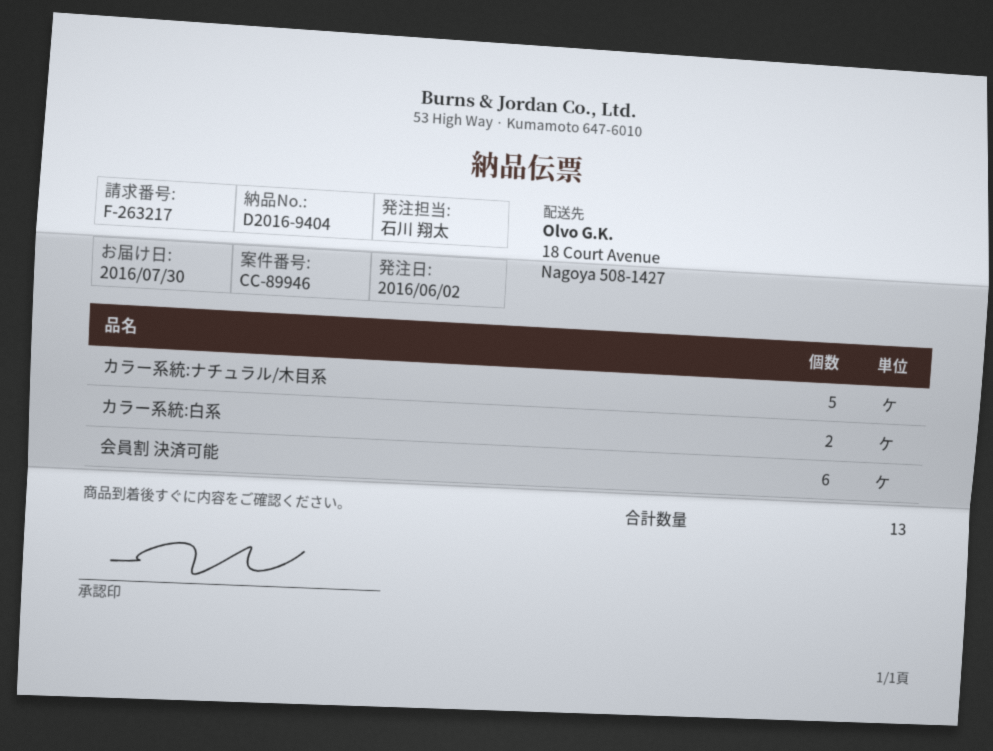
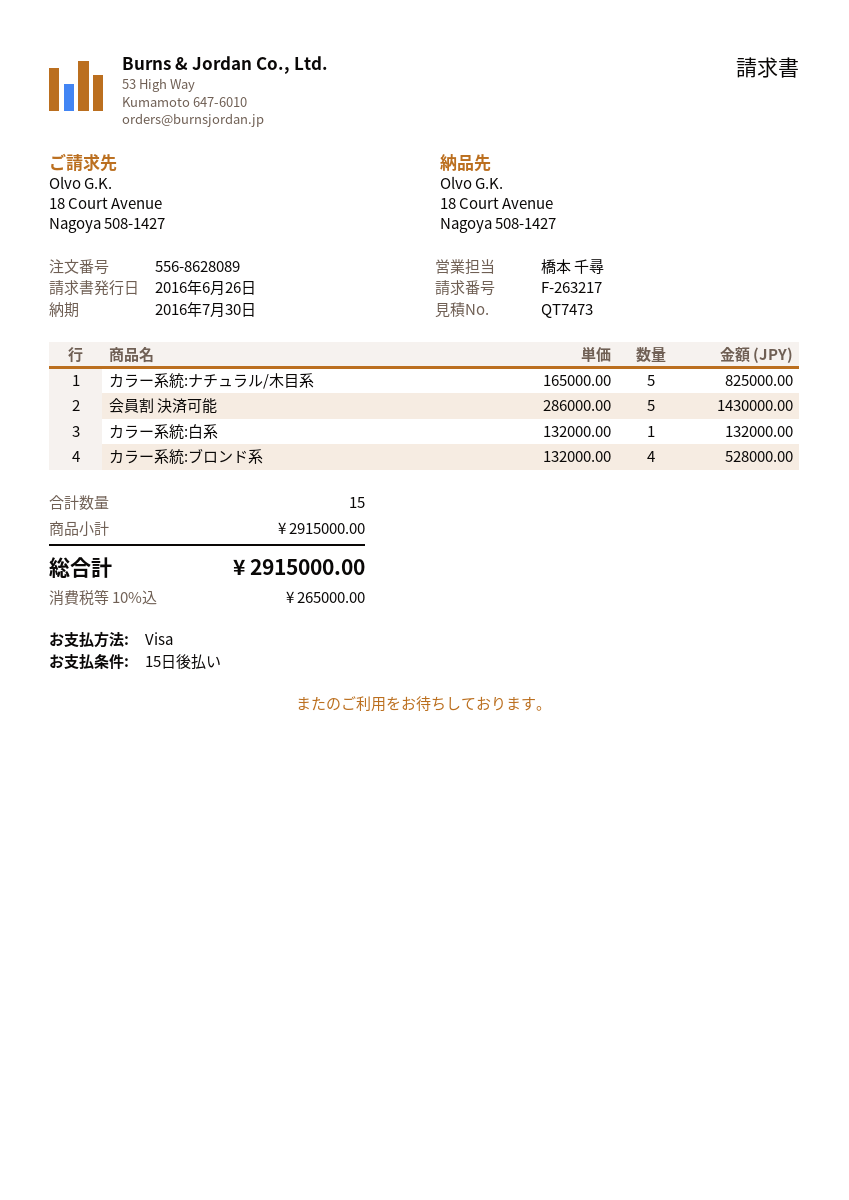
カラー系統:白系: 2 -> 1
会員割 決済可能: 6 -> 5
カラー系統:ブロンド系: none -> 4
total quantity: 13 -> 15

